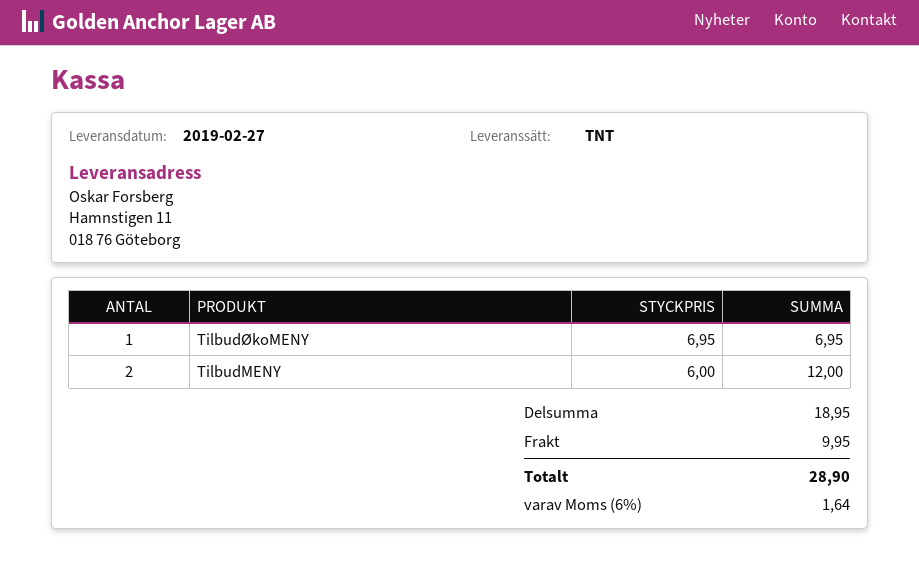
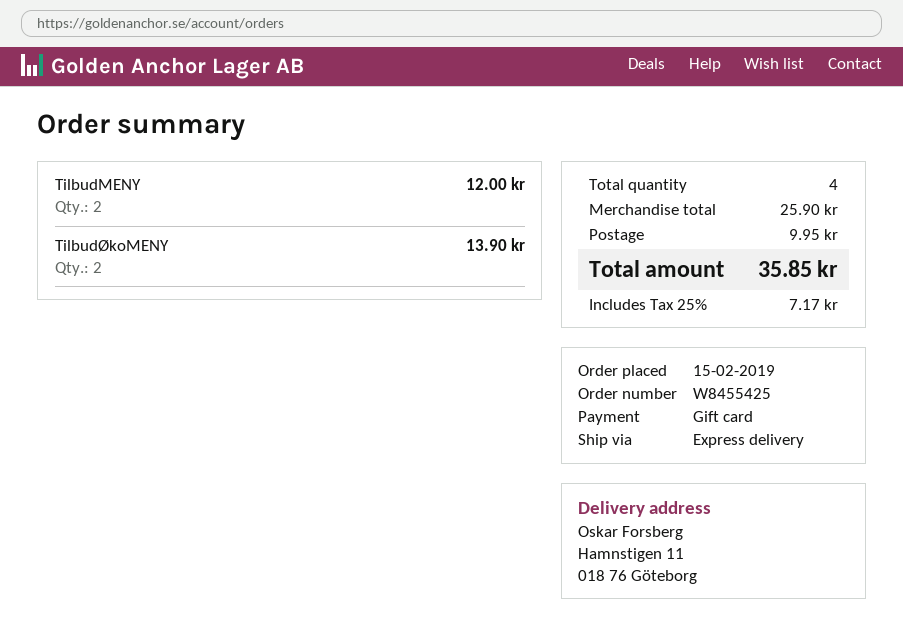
shipping method: TNT -> express
TilbudØkoMENY: 1 for 6.95 -> 2 for 13.90
subtotal: 18.95 -> 25.90
tax: 6% = 1.64 -> 25% = 7.17
total: 28.90 -> 35.85

